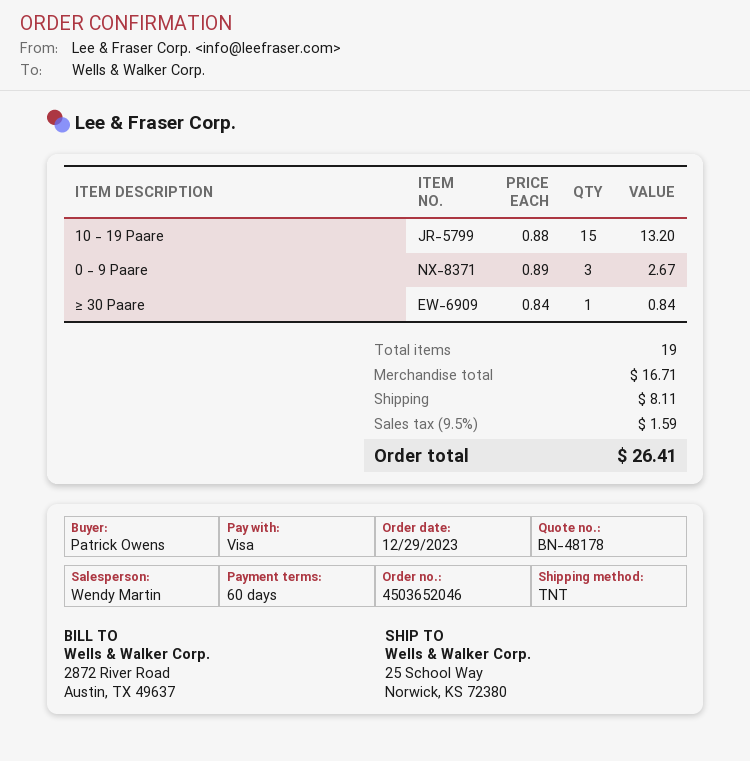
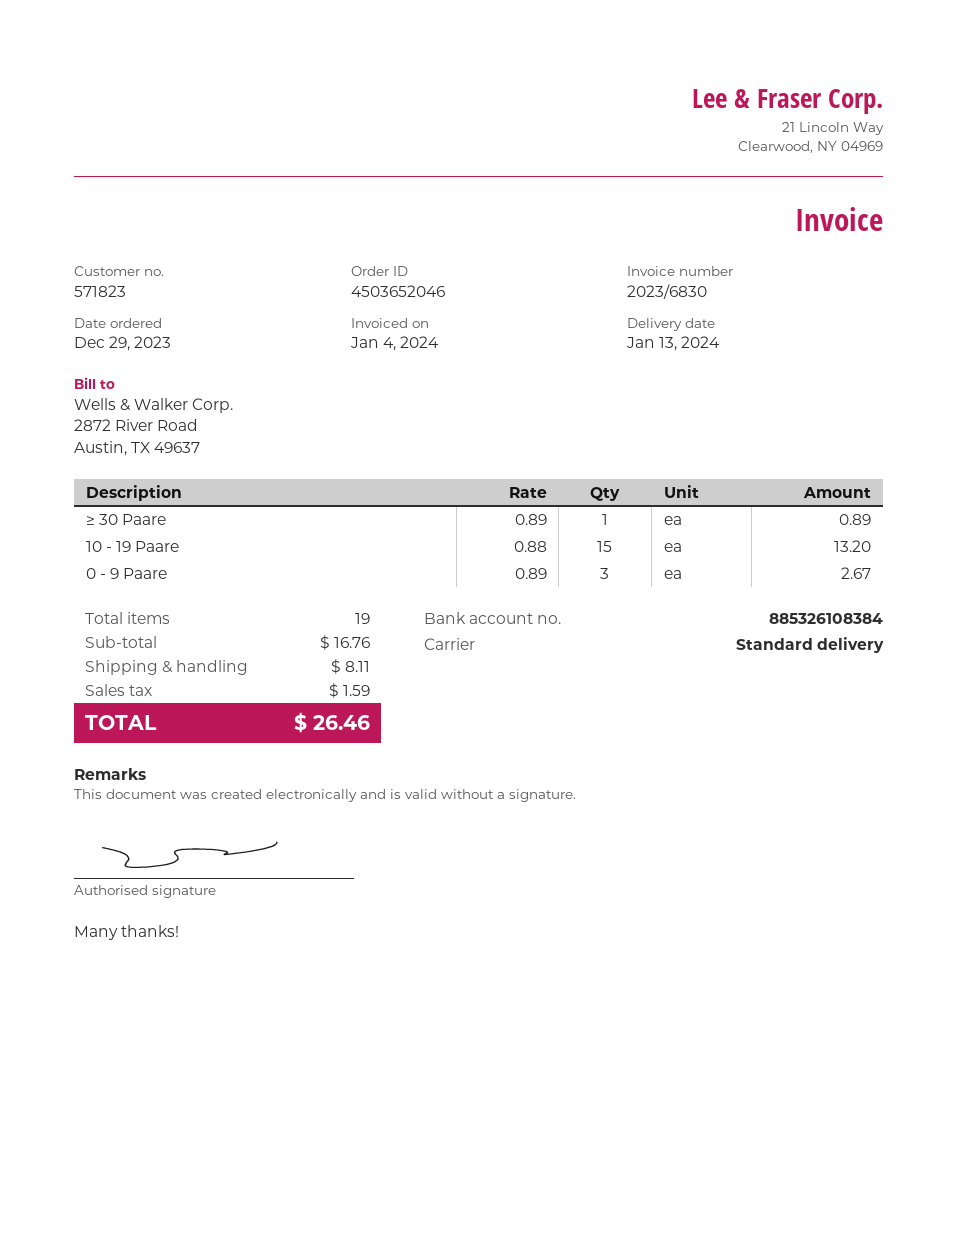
shipping method: TNT -> standard
≥ 30 Paare: 1 x 0.84 = 0.84 -> 1 x 0.89 = 0.89
subtotal: 16.71 -> 16.76
total: 26.41 -> 26.46

